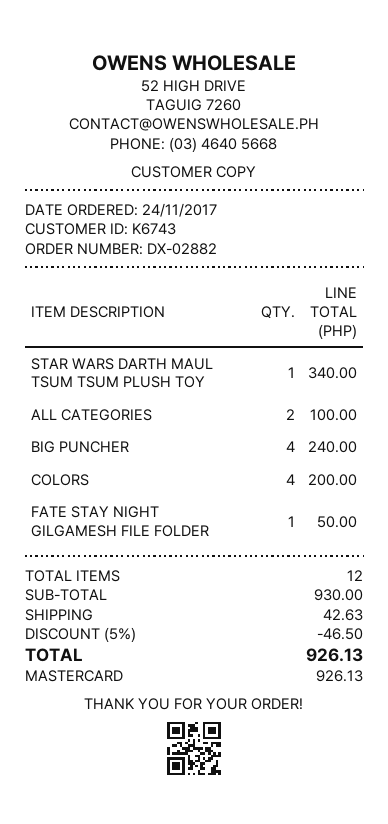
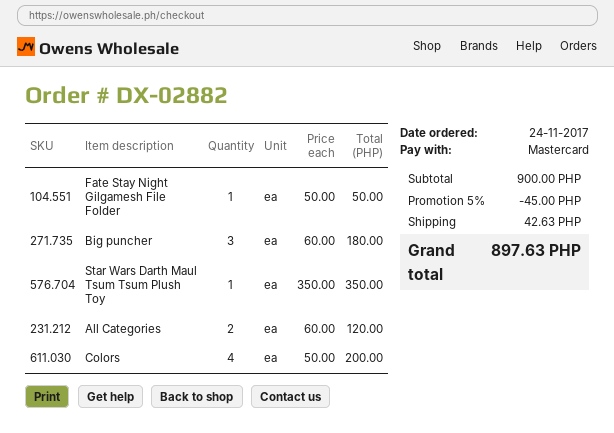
STAR WARS DARTH MAUL TSUM TSUM PLUSH TOY: 1 for 340.00 -> 1 for 350.00
ALL CATEGORIES: 2 for 100.00 -> 2 for 120.00
BIG PUNCHER: 4 for 240.00 -> 3 for 180.00
subtotal: 930.00 -> 900.00
discount: 5% = 46.50 -> 5% = 45.00
total: 926.13 -> 897.63

